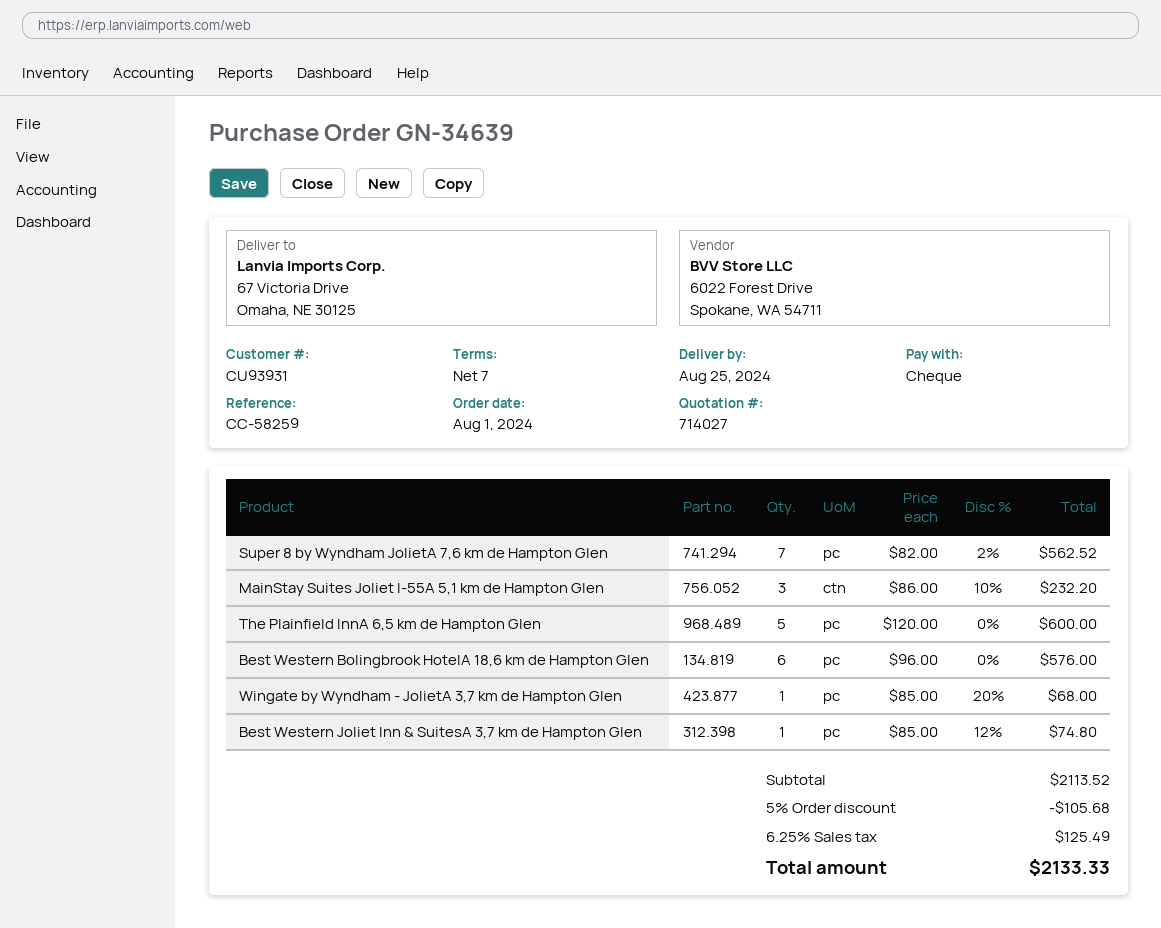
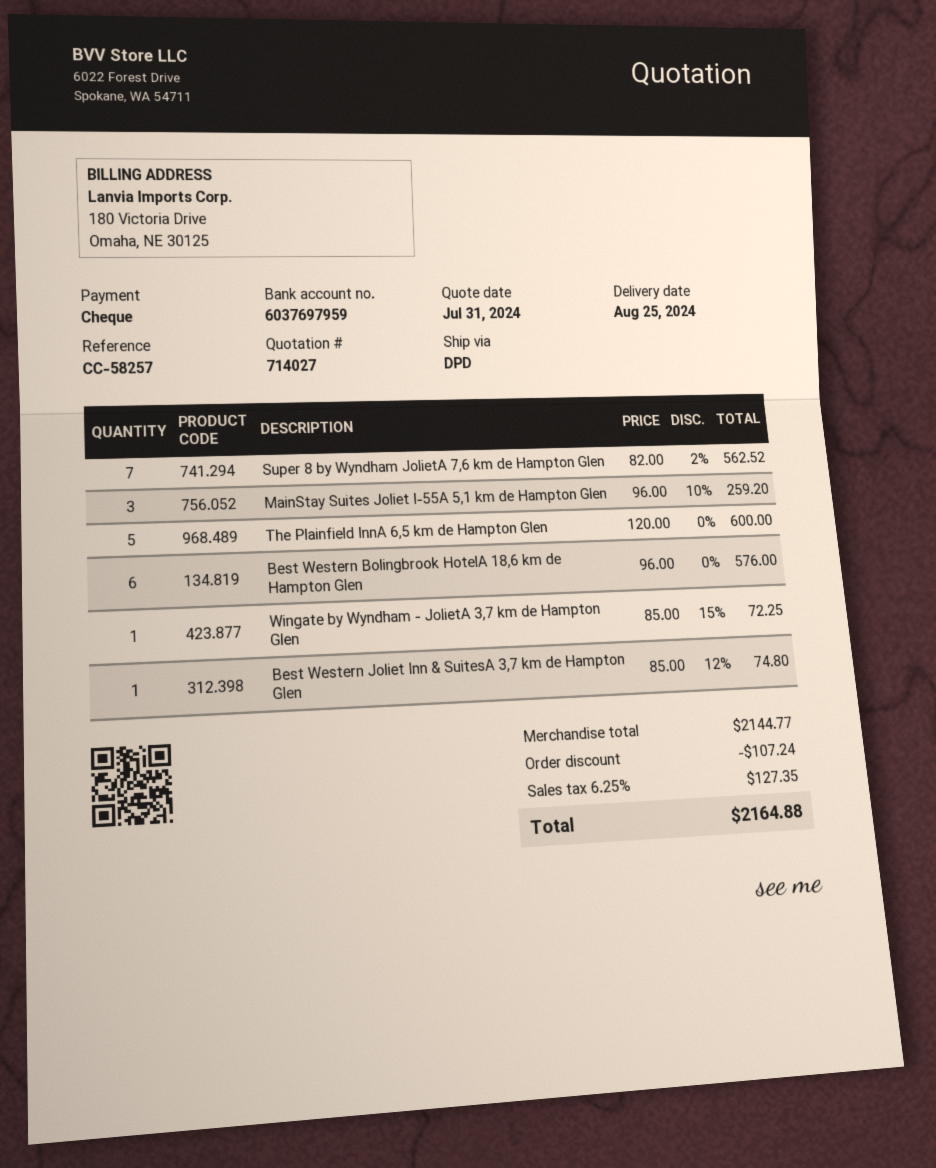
reference: CC-58259 -> CC-58257
MainStay Suites Joliet I-55A 5,1 km de Hampton Glen: 3 x 86.00 - 10% = 232.20 -> 3 x 96.00 - 10% = 259.20
Wingate by Wyndham - JolietA 3,7 km de Hampton Glen: 1 x 85.00 - 20% = 68.00 -> 1 x 85.00 - 15% = 72.25
subtotal: 2113.52 -> 2144.77
discount: 105.68 -> 107.24
tax: 6.25% = 125.49 -> 6.25% = 127.35
total: 2133.33 -> 2164.88

